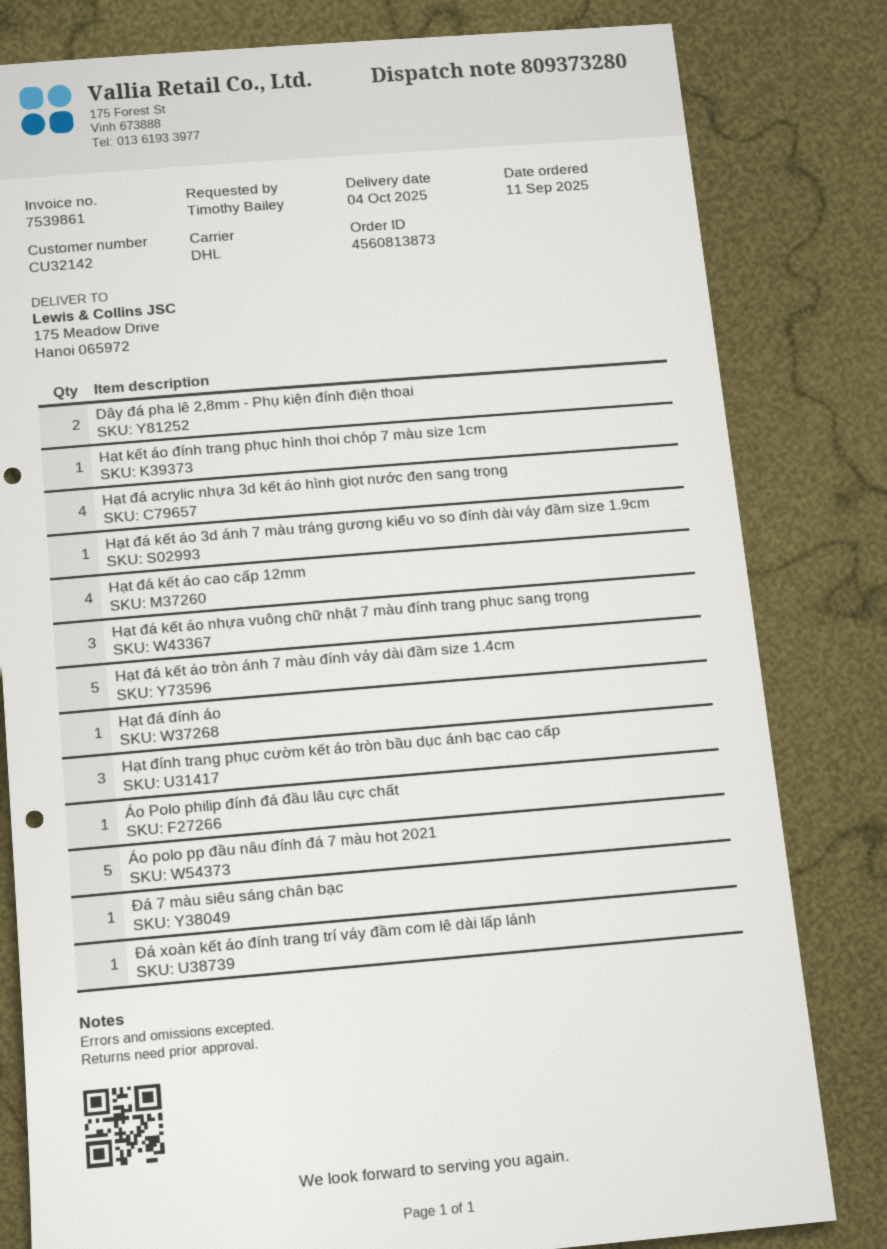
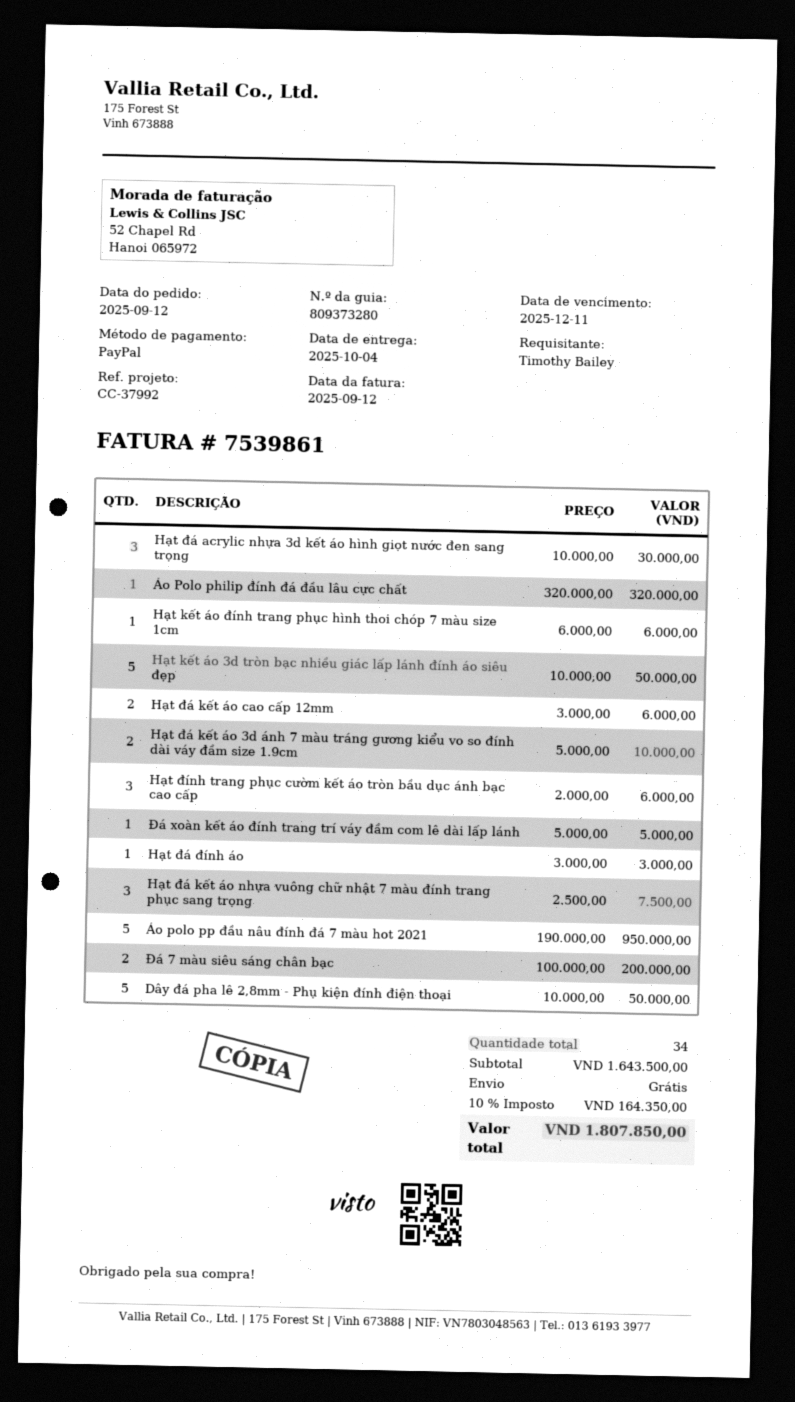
order date: 2025-09-11 -> 2025-09-12
Dây đá pha lê 2,8mm - Phụ kiện đính điện thoại: 2 -> 5
Hạt đá acrylic nhựa 3d kết áo hình giọt nước đen sang trọng: 4 -> 3
Hạt đá kết áo 3d ánh 7 màu tráng gương kiểu vo so đính dài váy đầm size 1.9cm: 1 -> 2
Hạt đá kết áo cao cấp 12mm: 4 -> 2
Hạt đá kết áo tròn ánh 7 màu đính váy dài đầm size 1.4cm: 5 -> none
Đá 7 màu siêu sáng chân bạc: 1 -> 2
Hạt kết áo 3d tròn bạc nhiều giác lấp lánh đính áo siêu đẹp: none -> 5

